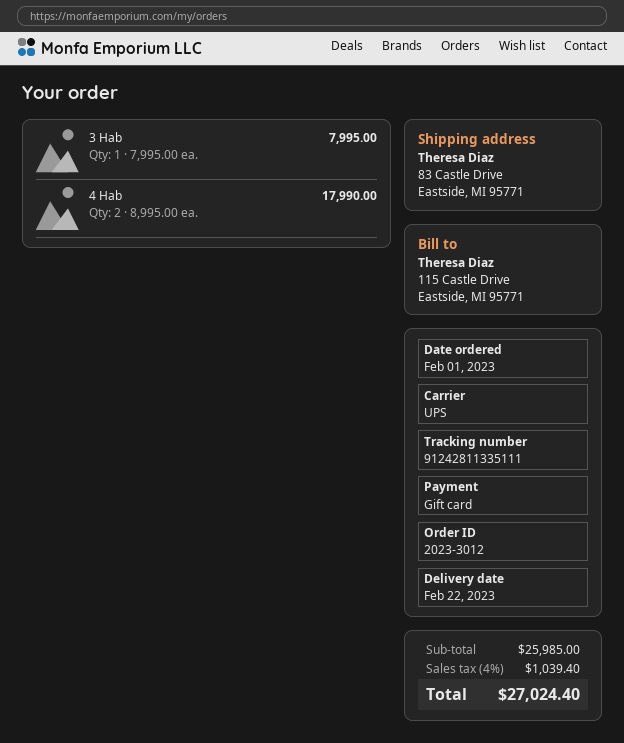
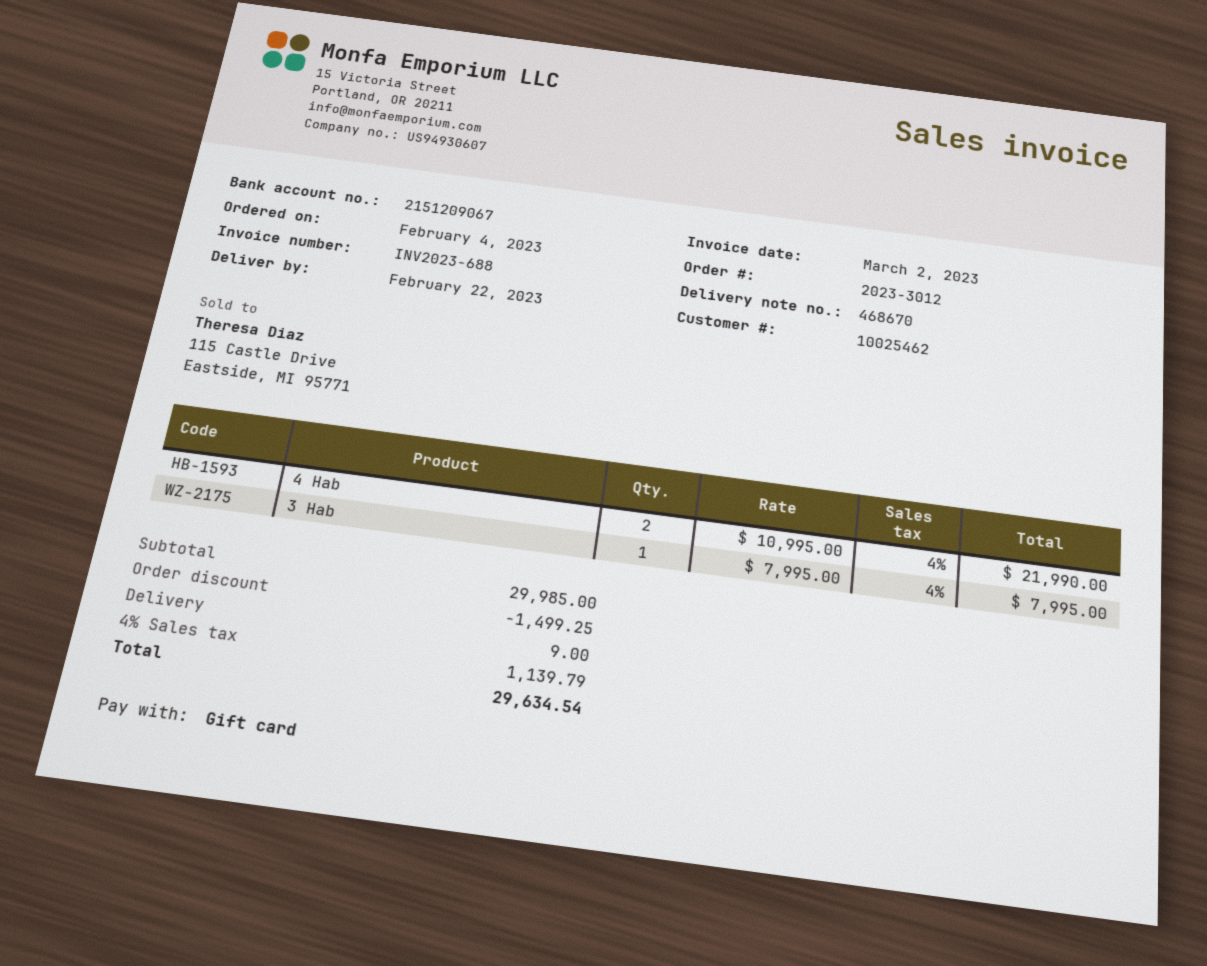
order date: 2023-02-01 -> 2023-02-04
4 Hab: 2 x 8995.00 = 17990.00 -> 2 x 10995.00 = 21990.00
subtotal: 25985.00 -> 29985.00
discount: none -> 1499.25
shipping: none -> 9.00
tax: 4% = 1039.40 -> 4% = 1139.79
total: 27024.40 -> 29634.54

